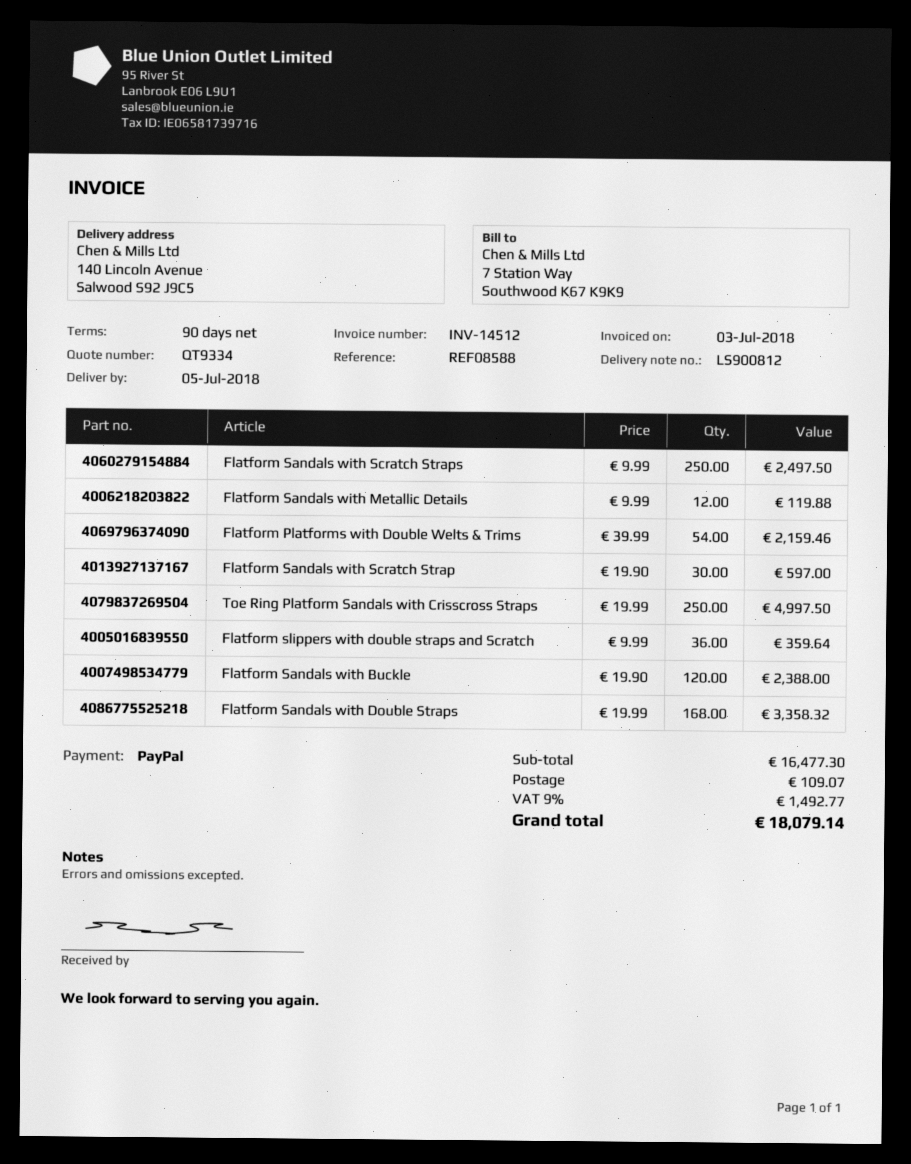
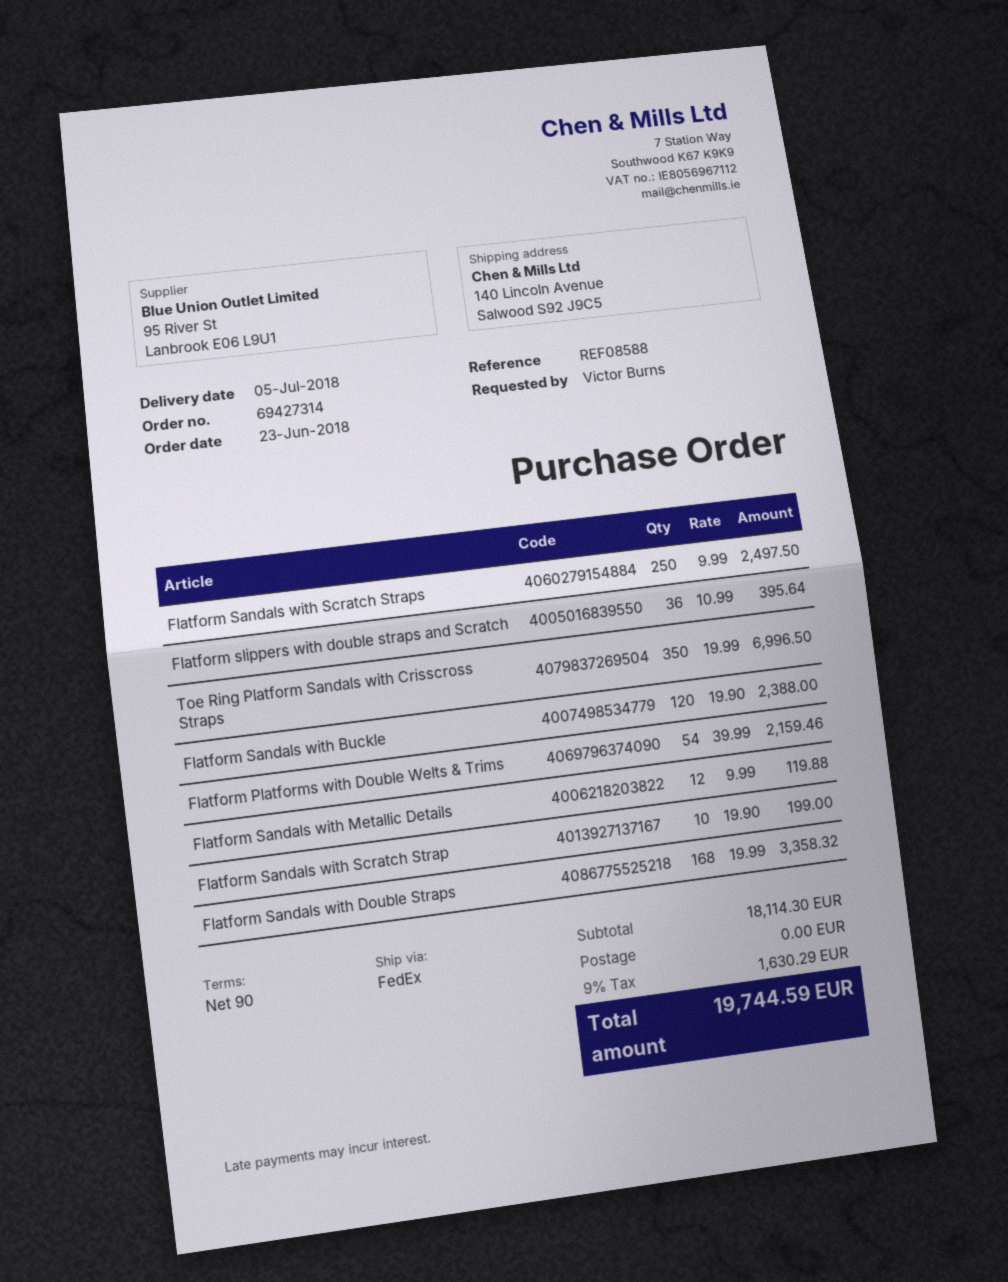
Flatform Sandals with Scratch Strap: 30 x 19.90 = 597.00 -> 10 x 19.90 = 199.00
Toe Ring Platform Sandals with Crisscross Straps: 250 x 19.99 = 4997.50 -> 350 x 19.99 = 6996.50
Flatform slippers with double straps and Scratch: 36 x 9.99 = 359.64 -> 36 x 10.99 = 395.64
subtotal: 16477.30 -> 18114.30
shipping: 109.07 -> 0.00
tax: 9% = 1492.77 -> 9% = 1630.29
total: 18079.14 -> 19744.59

